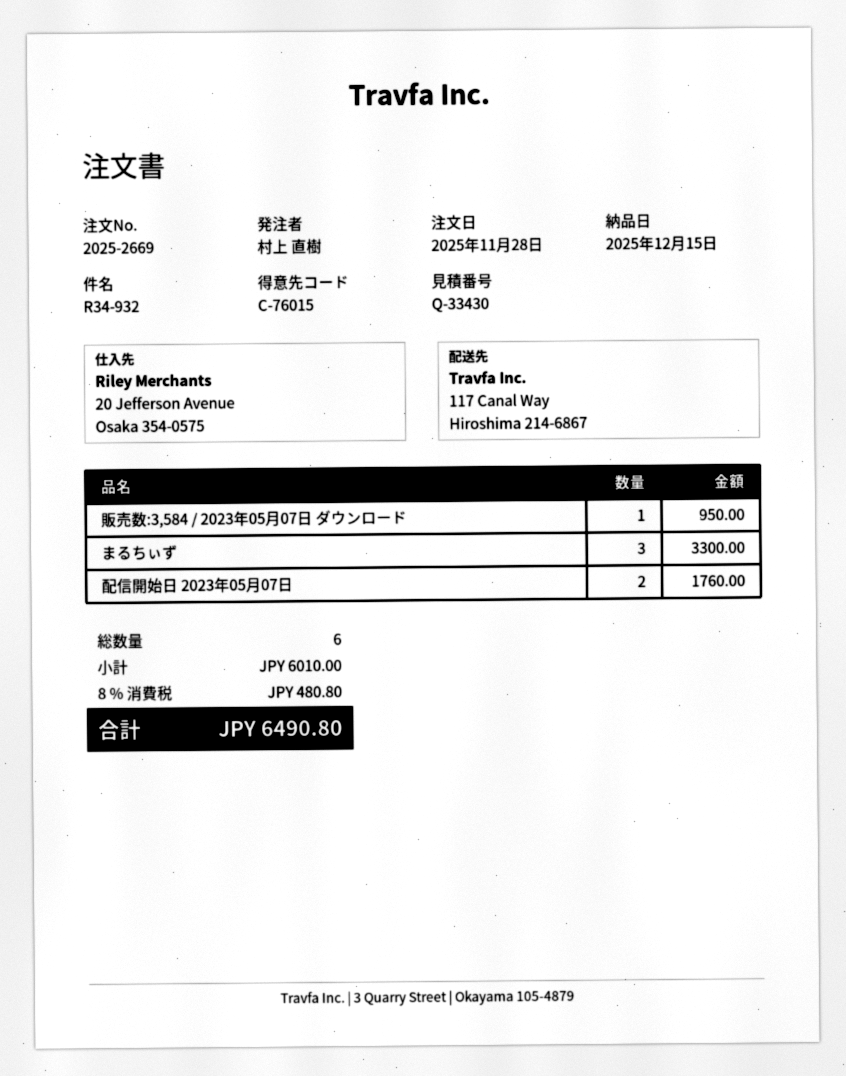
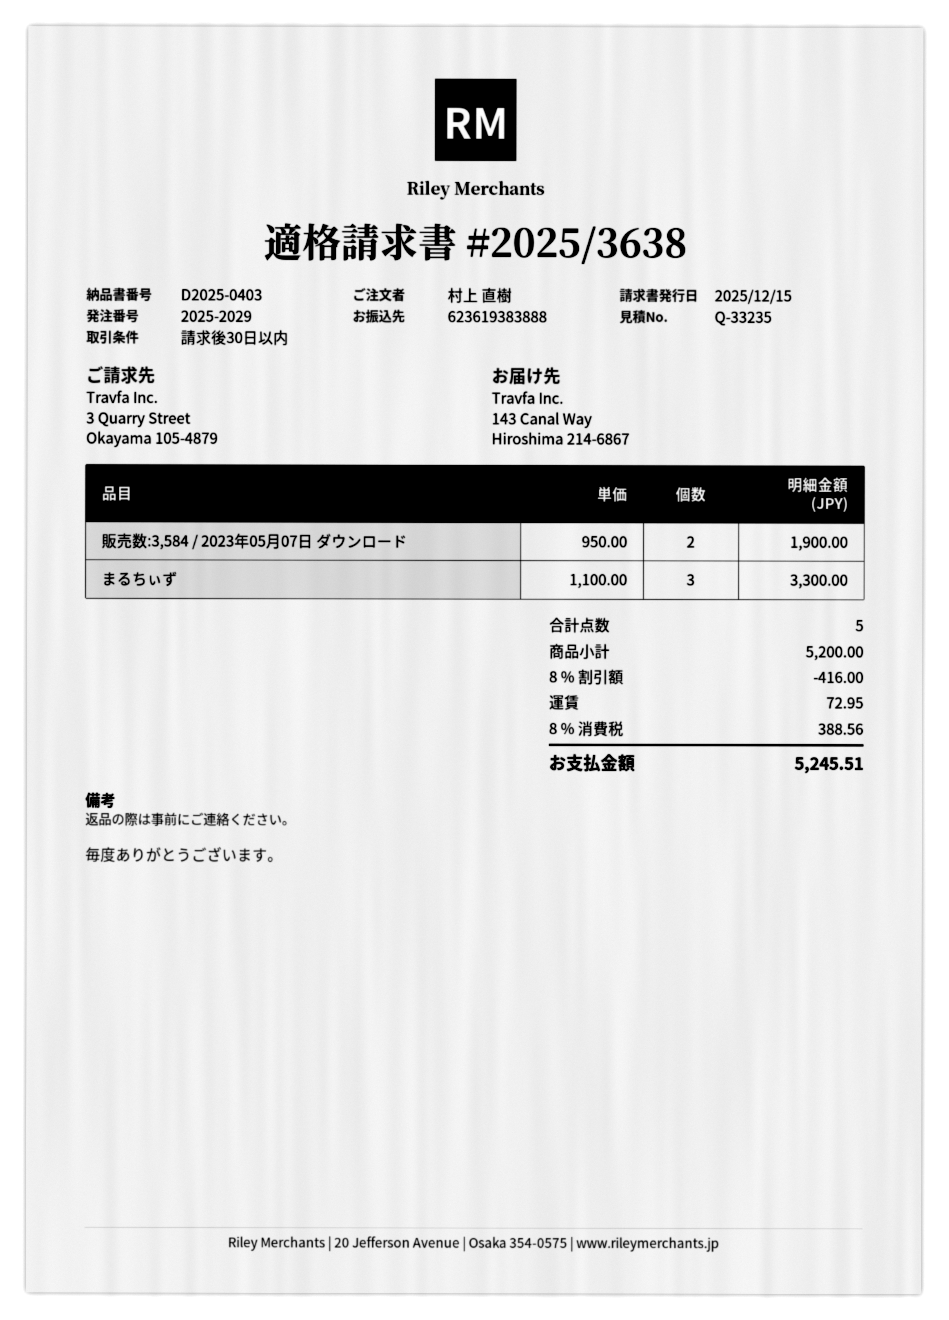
quote number: Q-33430 -> Q-33235
order number: 2025-2669 -> 2025-2029
ship to: 117 Canal Way, Hiroshima 214-6867 -> 143 Canal Way, Hiroshima 214-6867
販売数:3,584 / 2023年05月07日 ダウンロード: 1 for 950.00 -> 2 for 1900.00
配信開始日 2023年05月07日: 2 for 1760.00 -> none
total quantity: 6 -> 5
subtotal: 6010.00 -> 5200.00
discount: none -> 8% = 416.00
shipping: none -> 72.95
tax: 8% = 480.80 -> 8% = 388.56
total: 6490.80 -> 5245.51

